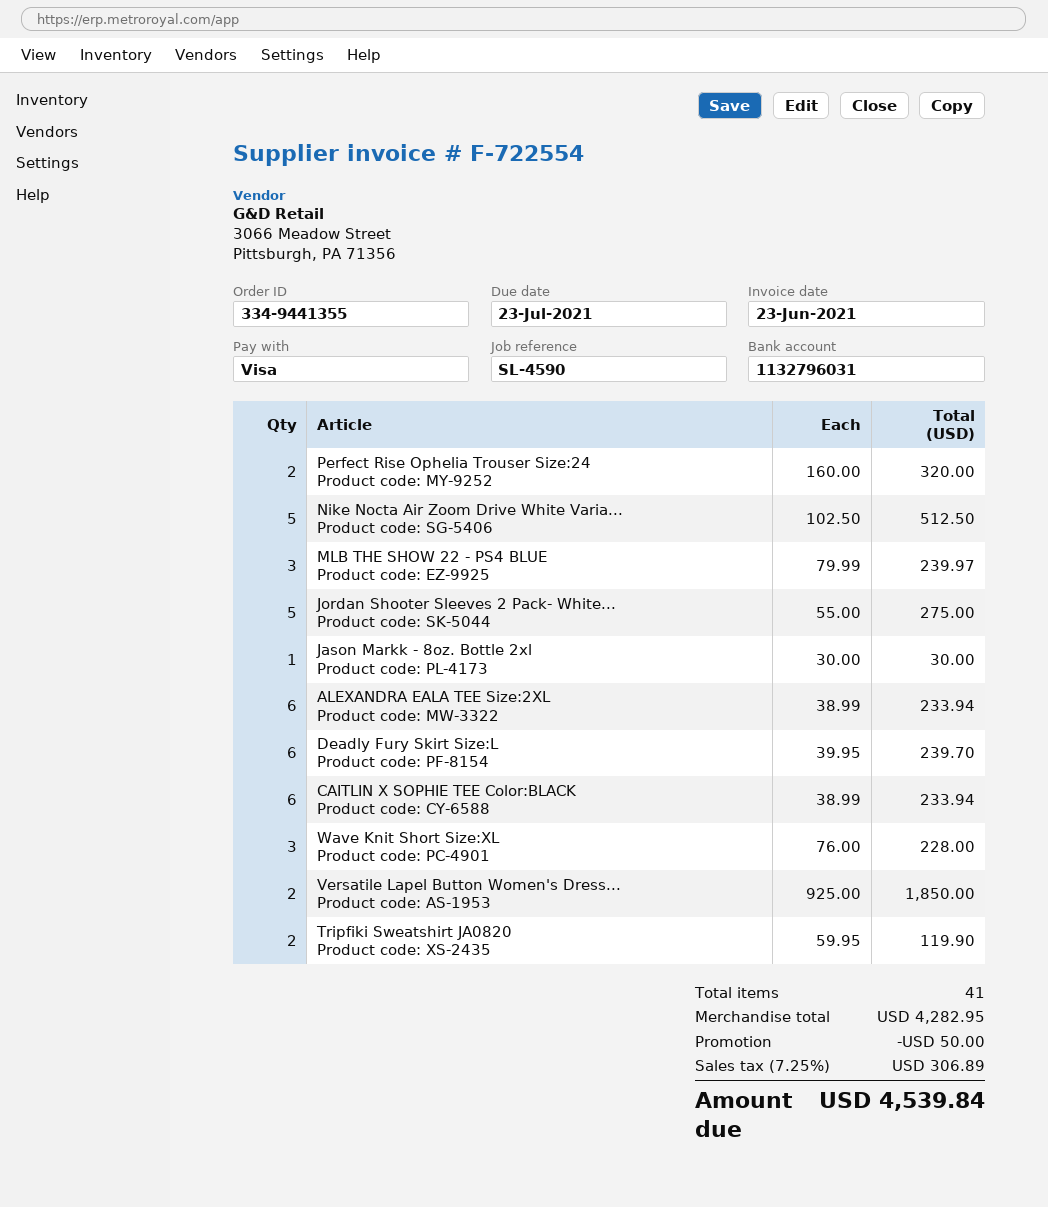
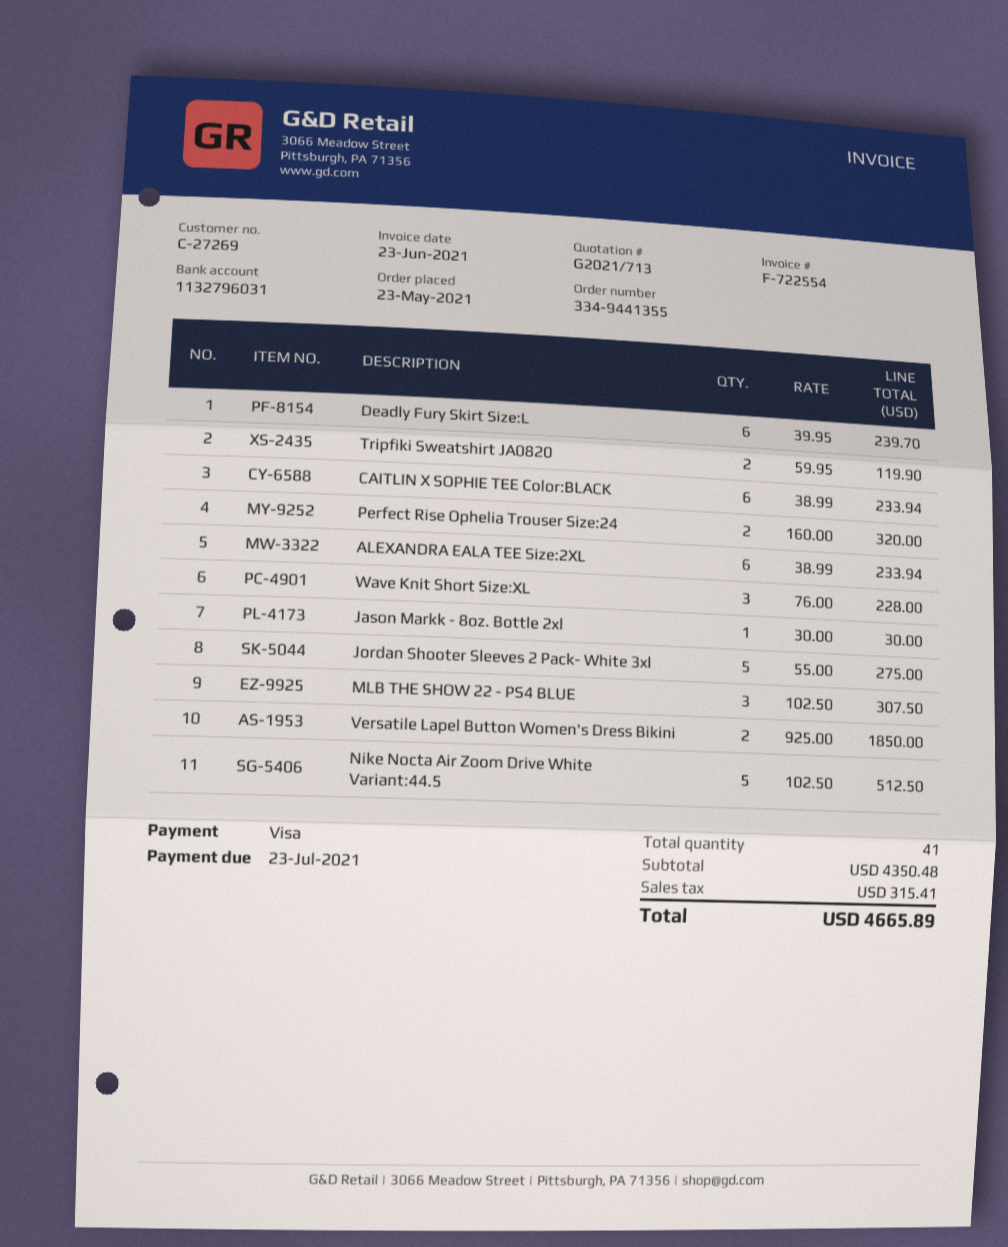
MLB THE SHOW 22 - PS4 BLUE: 3 x 79.99 = 239.97 -> 3 x 102.50 = 307.50
subtotal: 4282.95 -> 4350.48
discount: 50.00 -> none
tax: 306.89 -> 315.41
total: 4539.84 -> 4665.89

